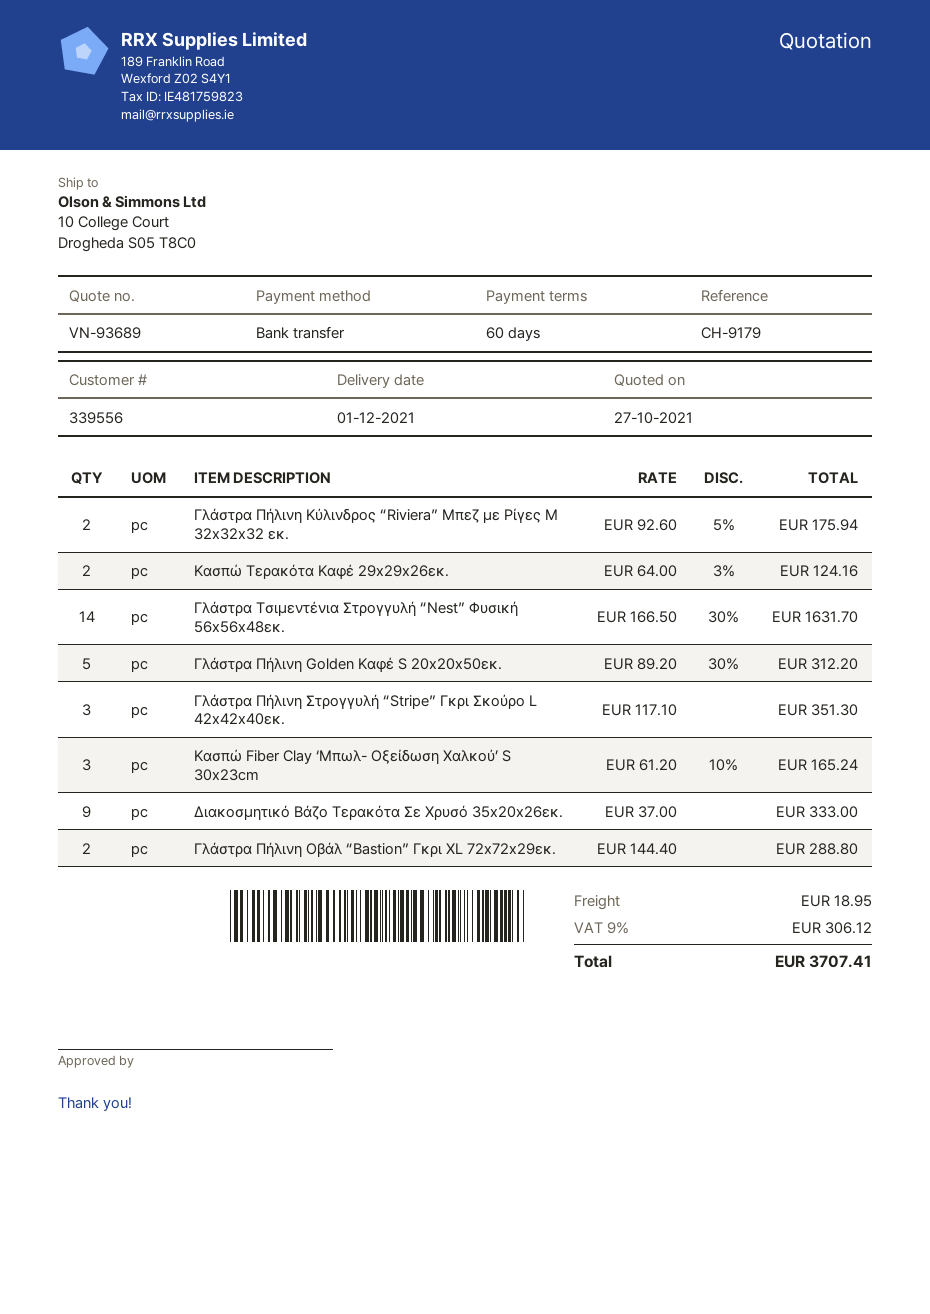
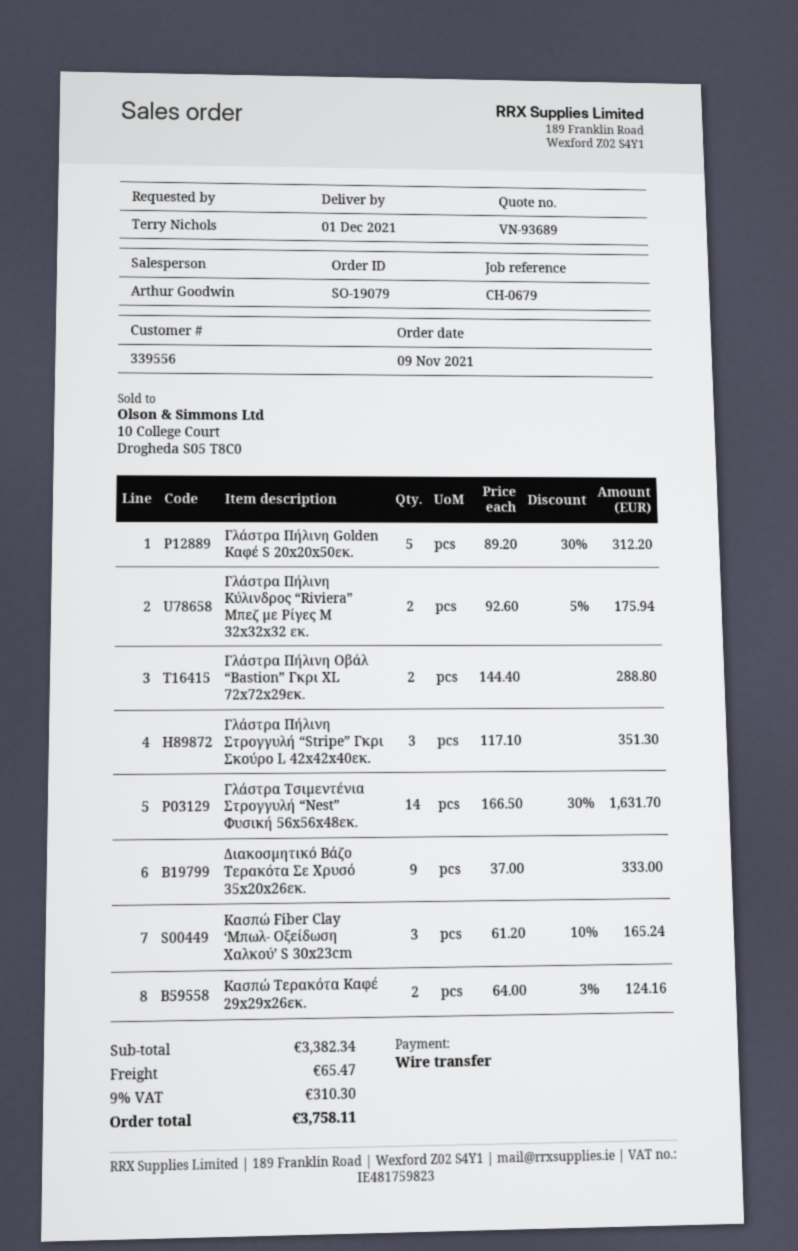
reference: CH-9179 -> CH-0679
shipping: 18.95 -> 65.47
tax: 9% = 306.12 -> 9% = 310.30
total: 3707.41 -> 3758.11

